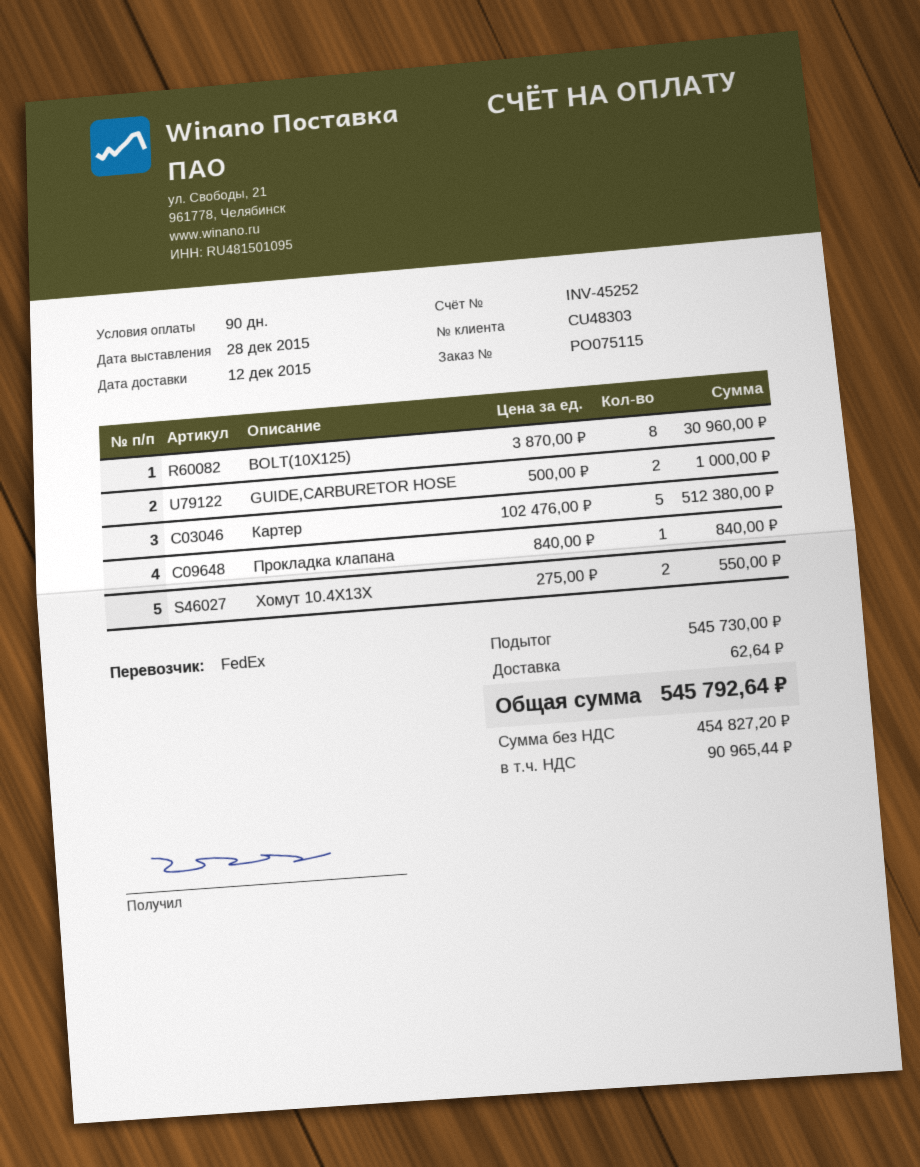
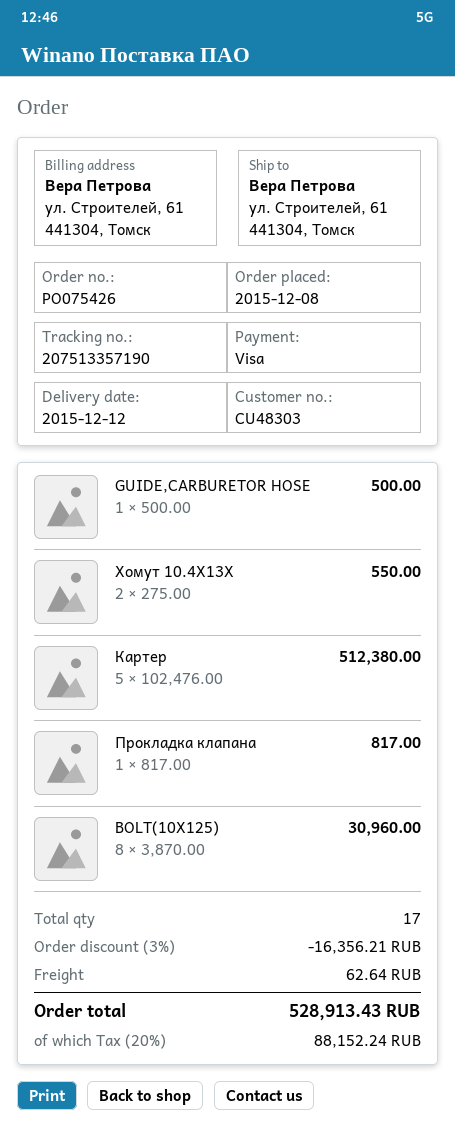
order number: PO075115 -> PO075426
GUIDE,CARBURETOR HOSE: 2 x 500.00 = 1000.00 -> 1 x 500.00 = 500.00
Прокладка клапана: 1 x 840.00 = 840.00 -> 1 x 817.00 = 817.00
discount: none -> 3% = 16356.21
tax: 90965.44 -> 88152.24
total: 545792.64 -> 528913.43

